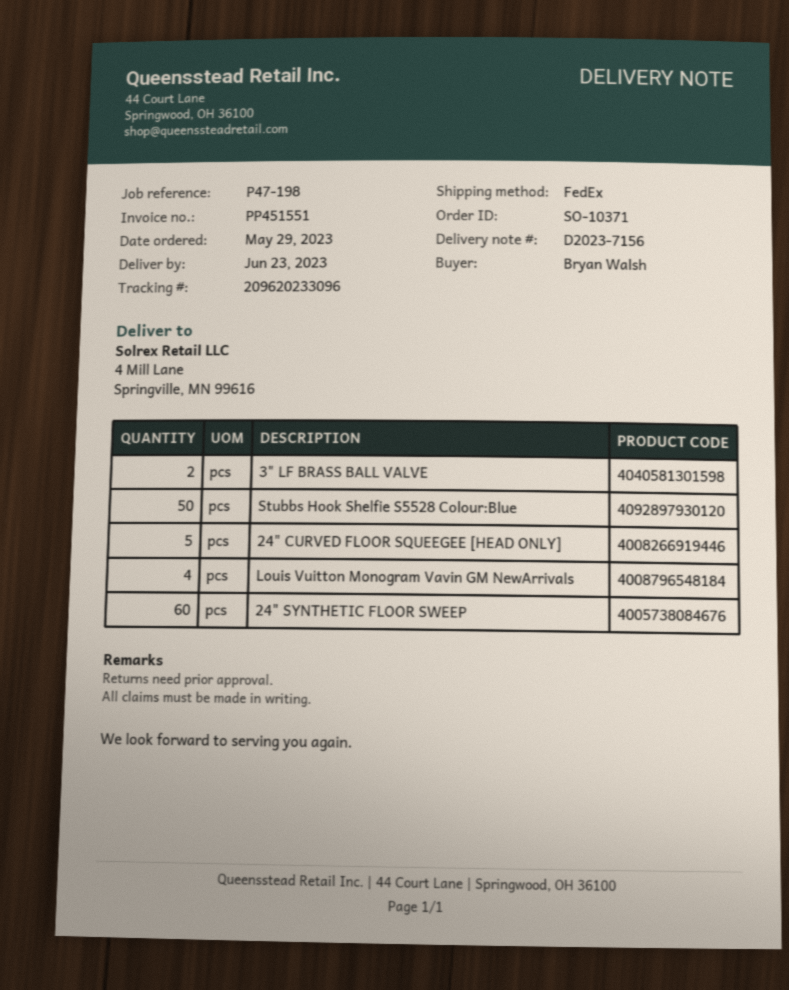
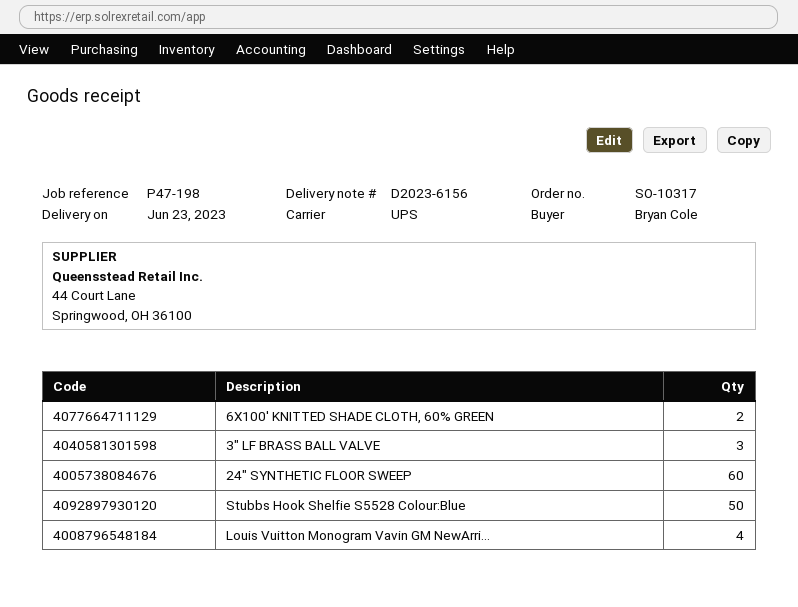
order number: SO-10371 -> SO-10317
delivery note number: D2023-7156 -> D2023-6156
ordered by: Bryan Walsh -> Bryan Cole
shipping method: FedEx -> UPS
3" LF BRASS BALL VALVE: 2 -> 3
24" CURVED FLOOR SQUEEGEE [HEAD ONLY]: 5 -> none
6X100' KNITTED SHADE CLOTH, 60% GREEN: none -> 2

